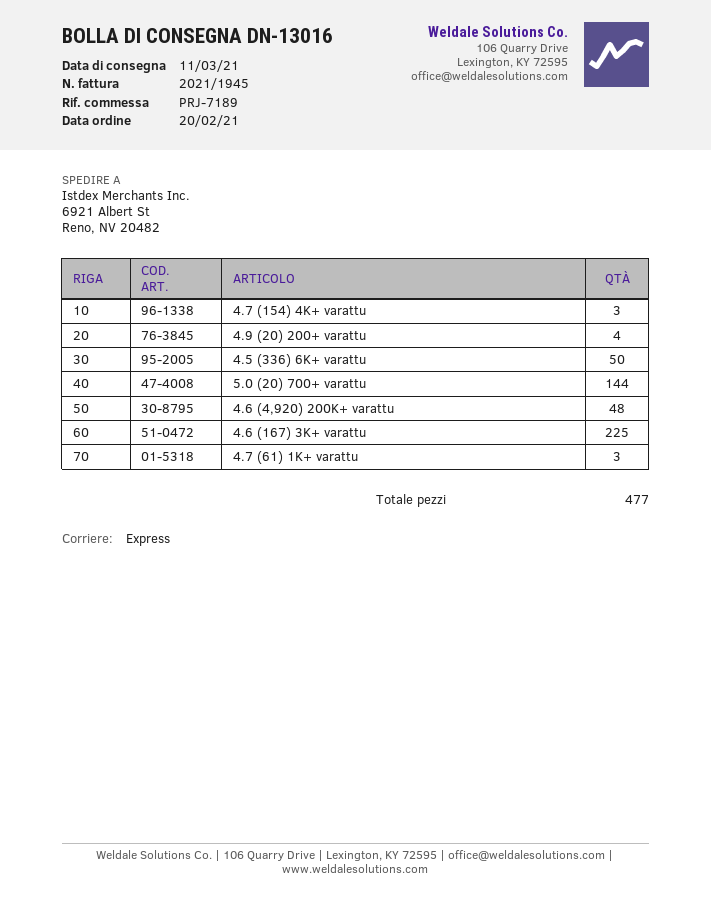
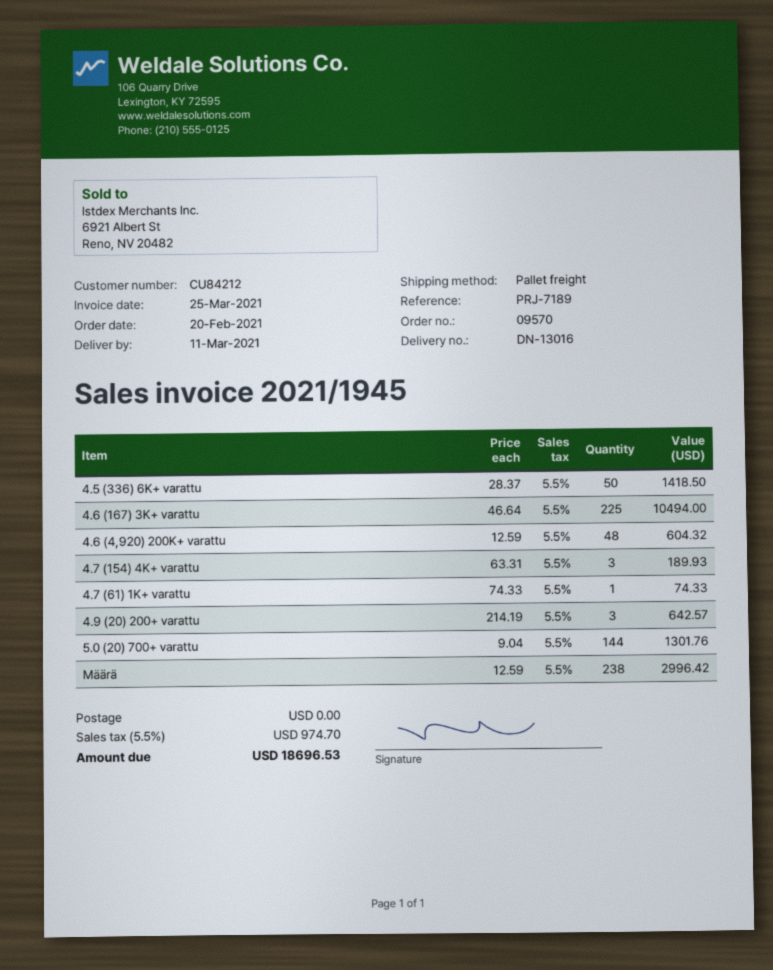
shipping method: express -> pallet freight
4.9 (20) 200+ varattu: 4 -> 3
4.7 (61) 1K+ varattu: 3 -> 1
Määrä: none -> 238

